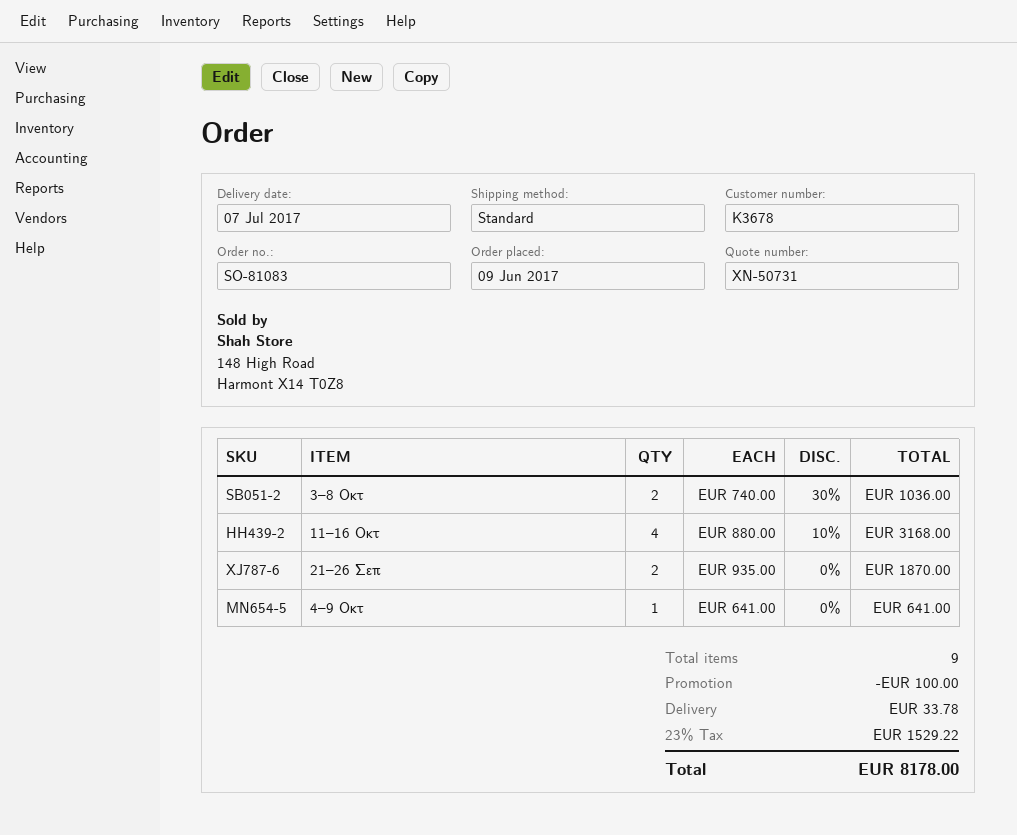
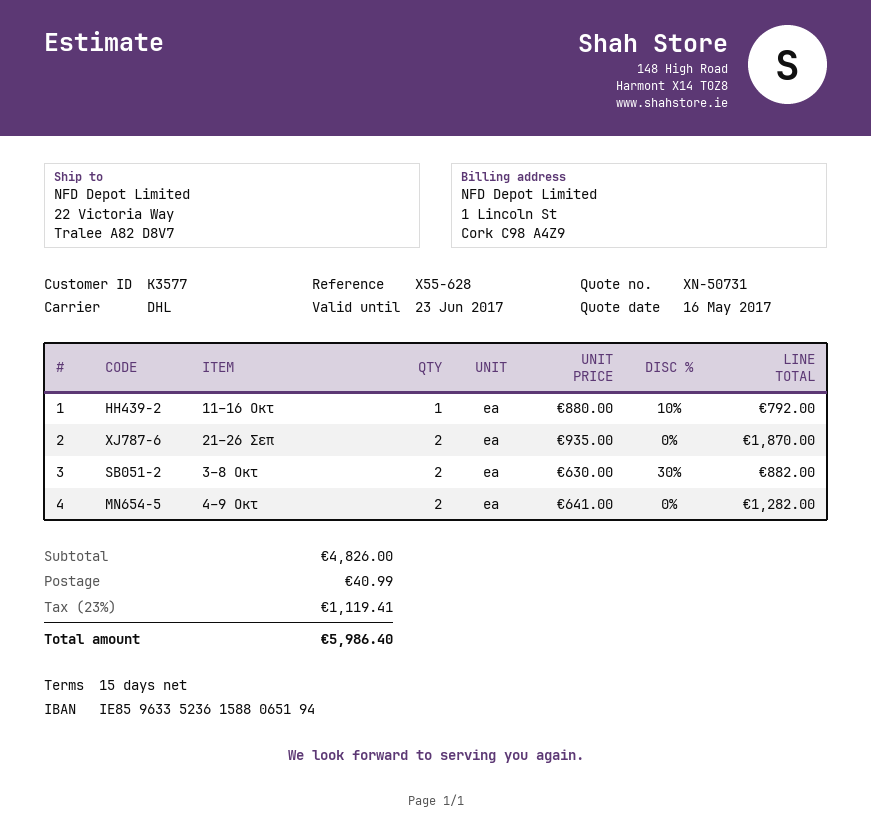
customer number: K3678 -> K3577
shipping method: standard -> DHL
3–8 Οκτ: 2 x 740.00 - 30% = 1036.00 -> 2 x 630.00 - 30% = 882.00
11–16 Οκτ: 4 x 880.00 - 10% = 3168.00 -> 1 x 880.00 - 10% = 792.00
4–9 Οκτ: 1 x 641.00 = 641.00 -> 2 x 641.00 = 1282.00
discount: 100.00 -> none
shipping: 33.78 -> 40.99
tax: 23% = 1529.22 -> 23% = 1119.41
total: 8178.00 -> 5986.40

